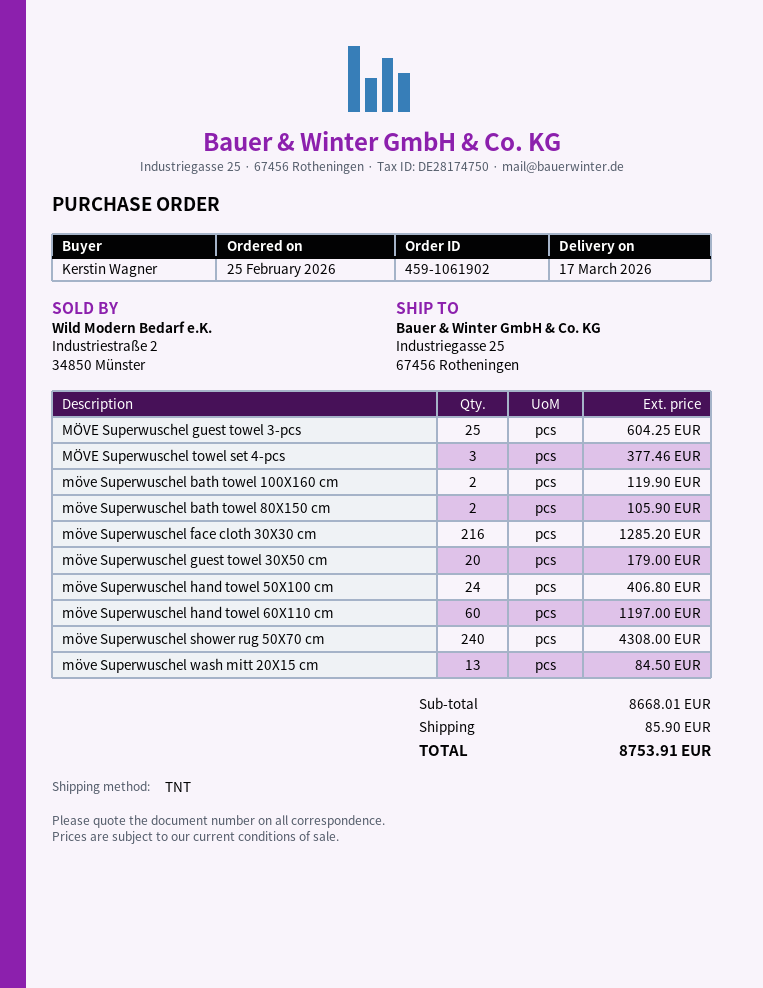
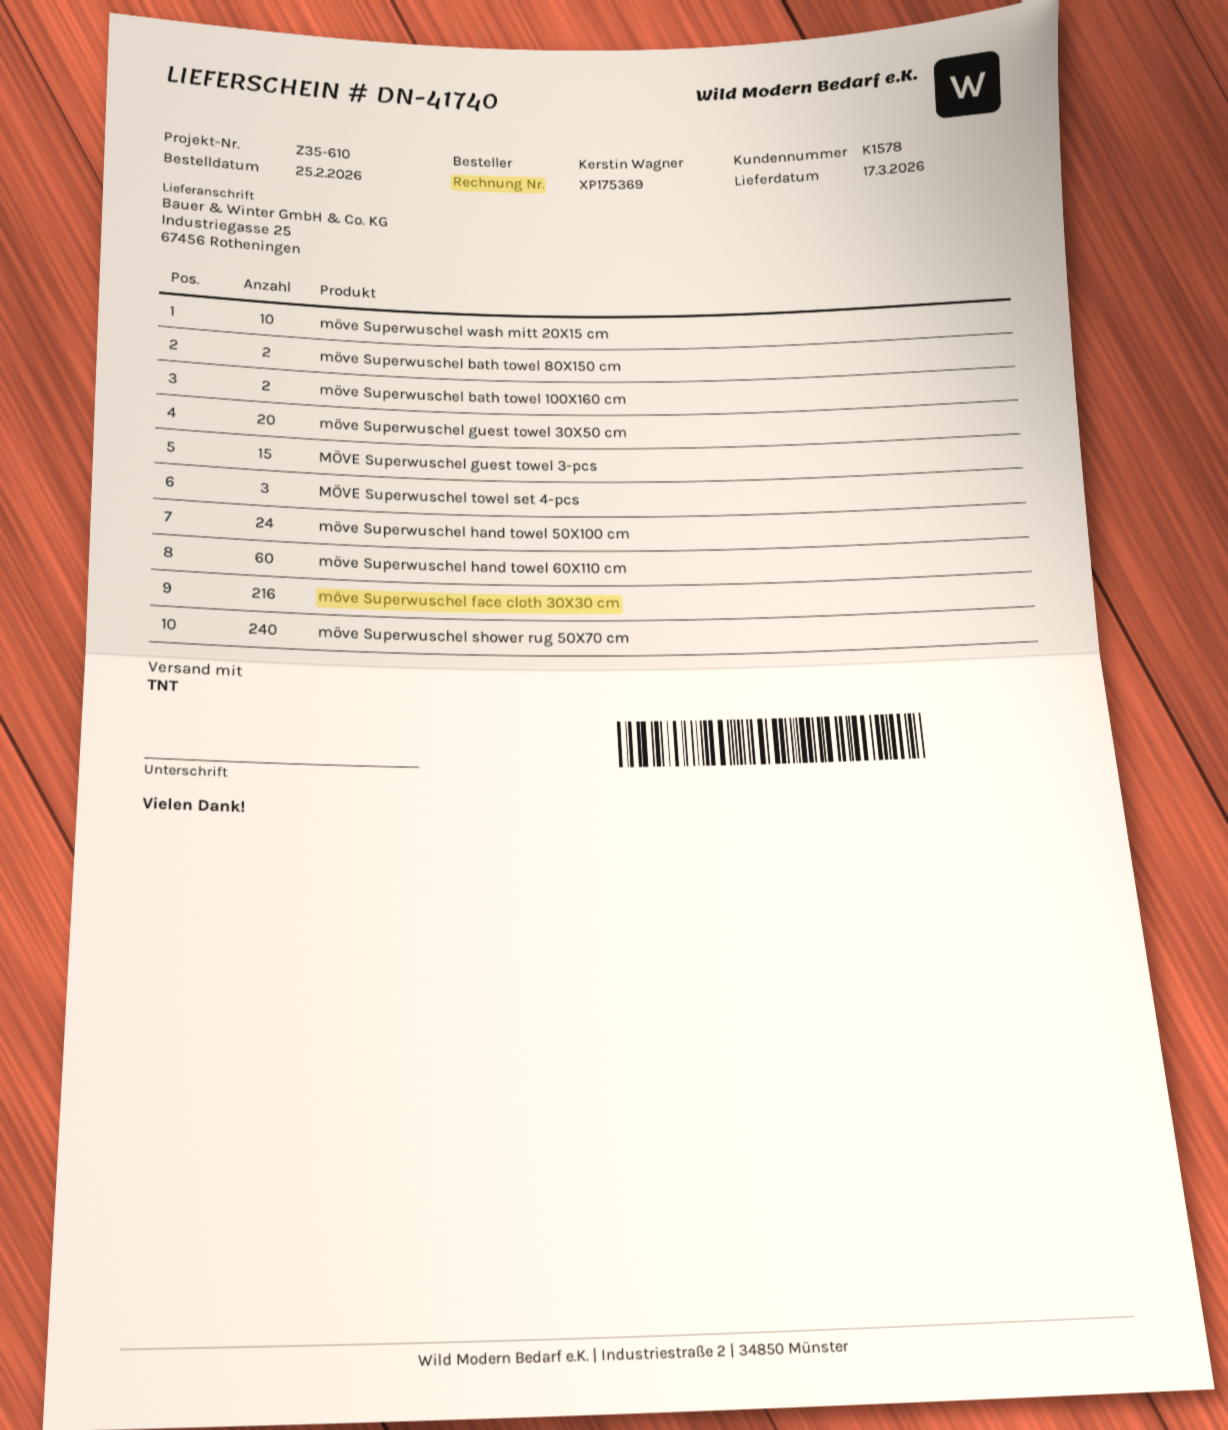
MÖVE Superwuschel guest towel 3-pcs: 25 -> 15
möve Superwuschel wash mitt 20X15 cm: 13 -> 10

